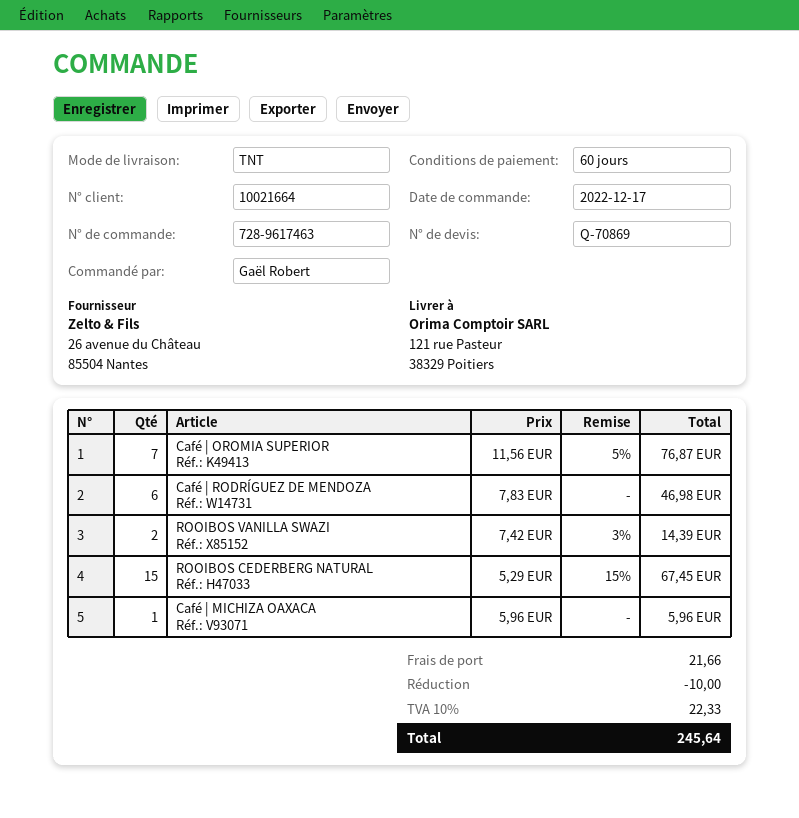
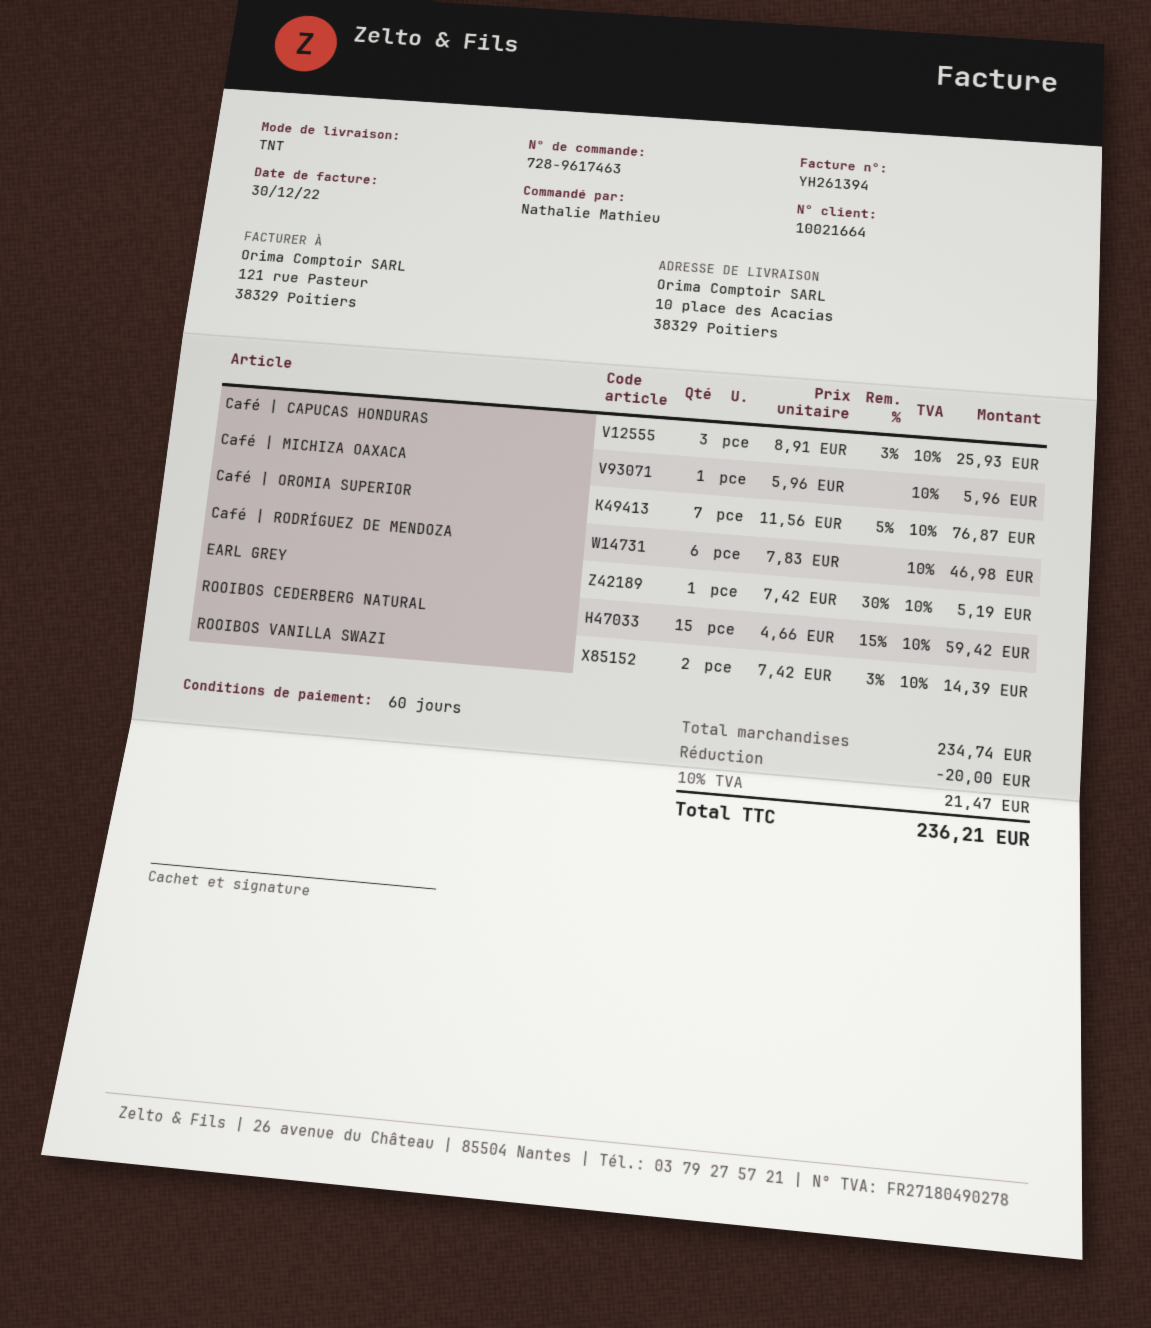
ordered by: Gaël Robert -> Nathalie Mathieu
ship to: 121 rue Pasteur, 38329 Poitiers -> 10 place des Acacias, 38329 Poitiers
ROOIBOS CEDERBERG NATURAL: 15 x 5.29 - 15% = 67.45 -> 15 x 4.66 - 15% = 59.42
Café | CAPUCAS HONDURAS: none -> 3 x 8.91 - 3% = 25.93
EARL GREY: none -> 1 x 7.42 - 30% = 5.19
discount: 10.00 -> 20.00
shipping: 21.66 -> none
tax: 10% = 22.33 -> 10% = 21.47
total: 245.64 -> 236.21

